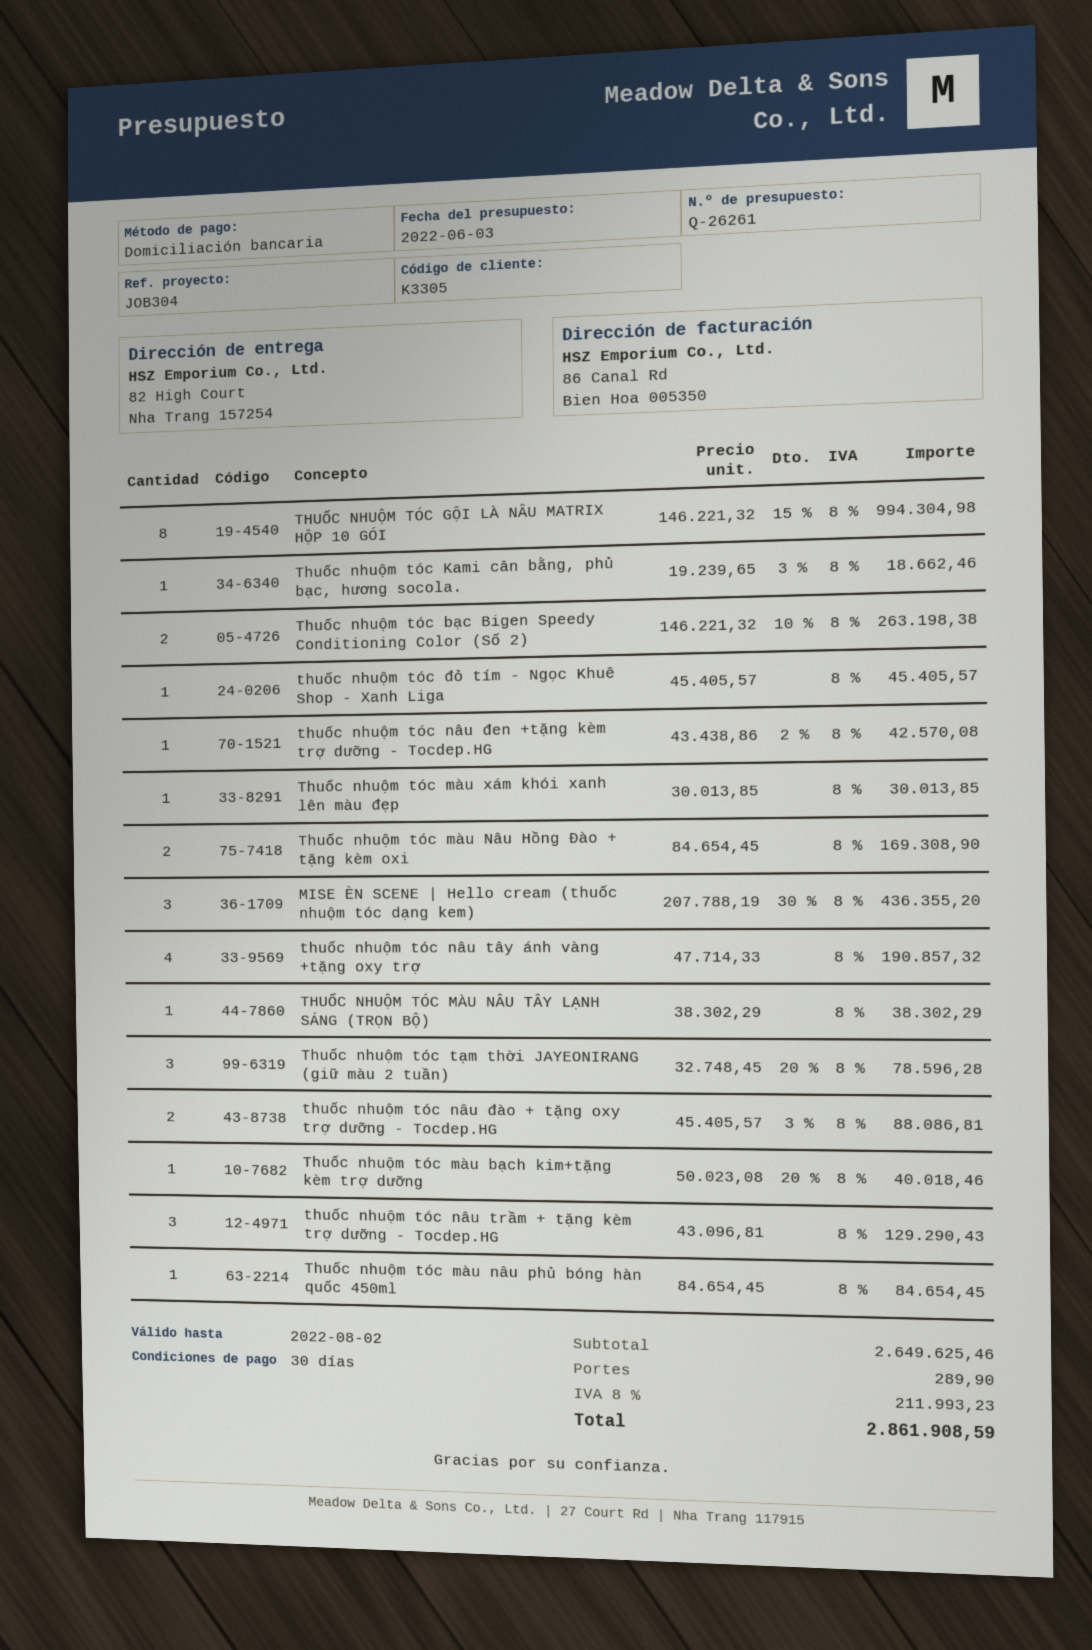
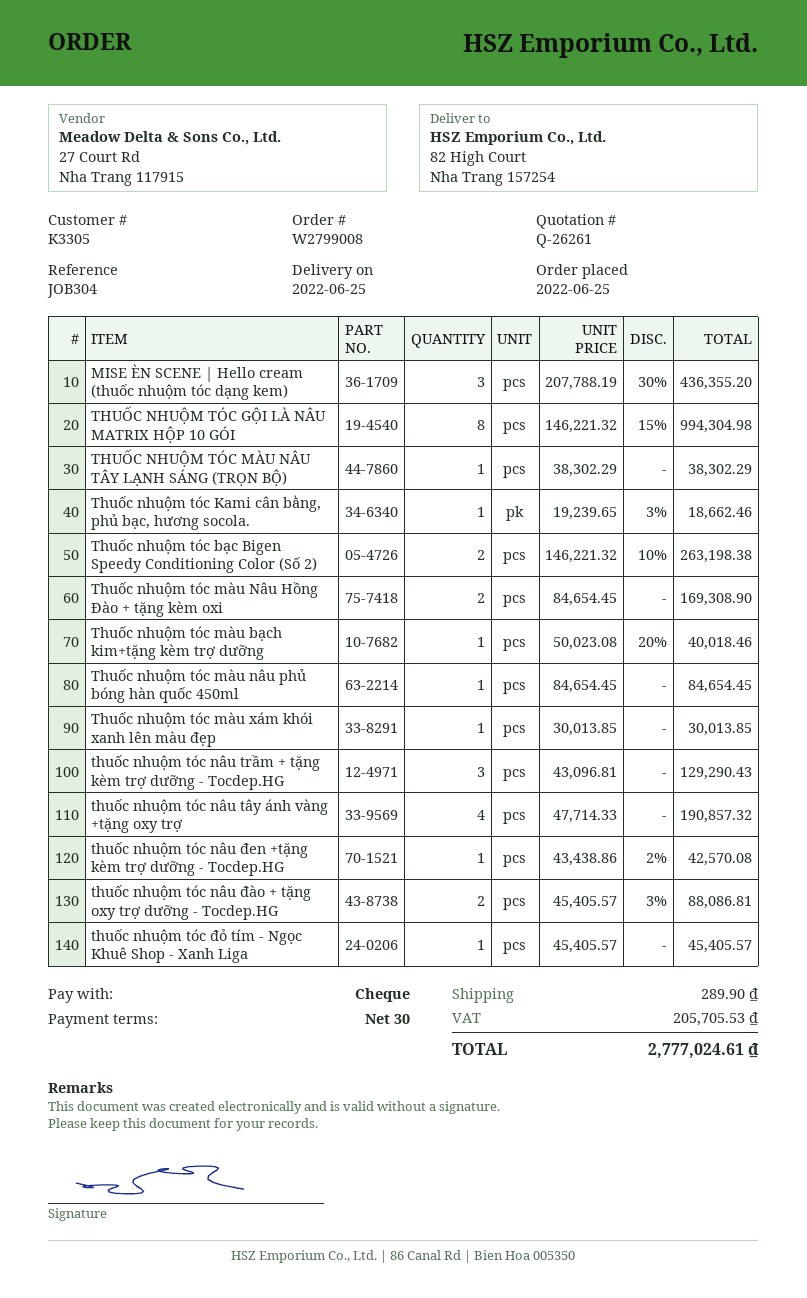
payment method: direct debit -> cheque
Thuốc nhuộm tóc tạm thời JAYEONIRANG (giữ màu 2 tuần): 3 x 32748.45 - 20% = 78596.28 -> none
tax: 211993.23 -> 205705.53
total: 2861908.59 -> 2777024.61

